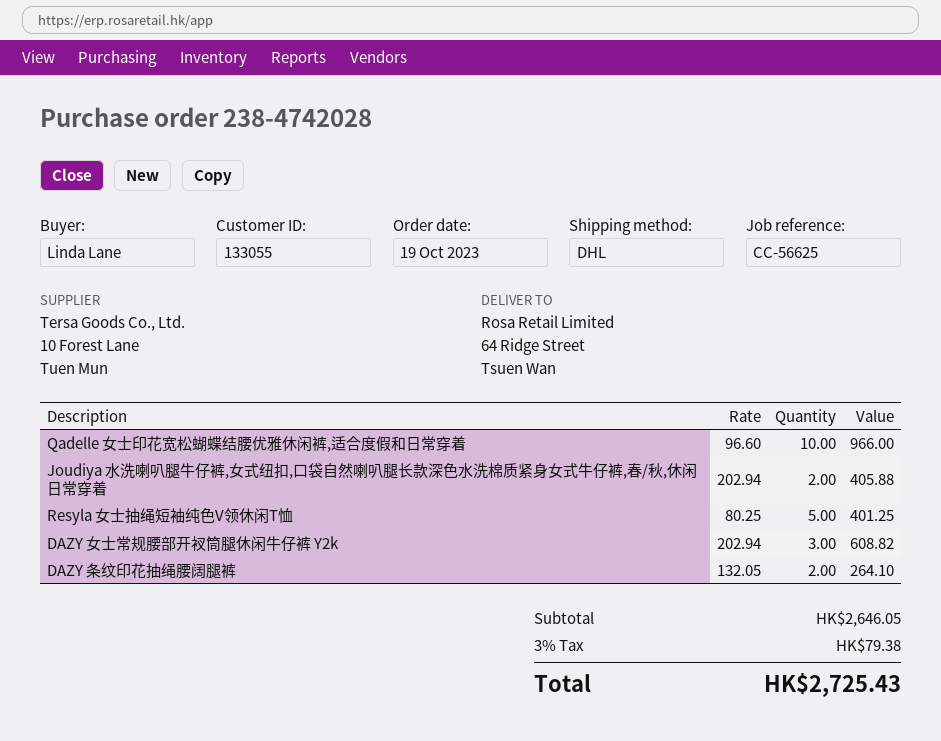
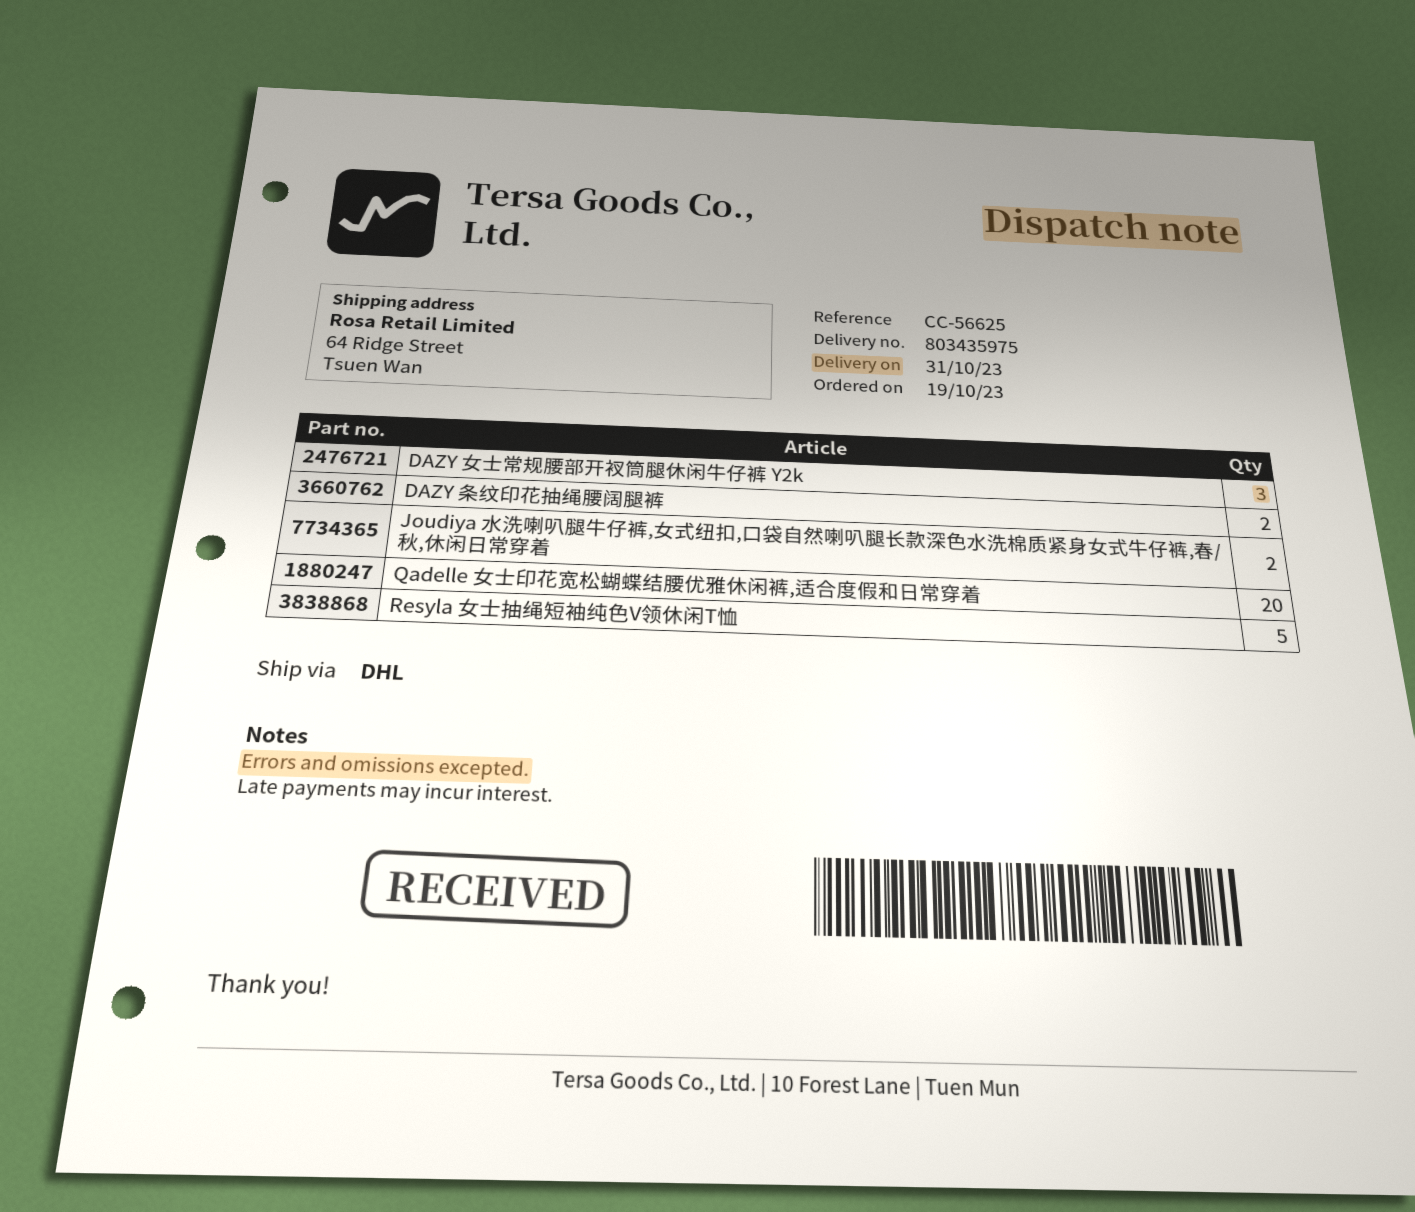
Qadelle 女士印花宽松蝴蝶结腰优雅休闲裤,适合度假和日常穿着: 10 -> 20

